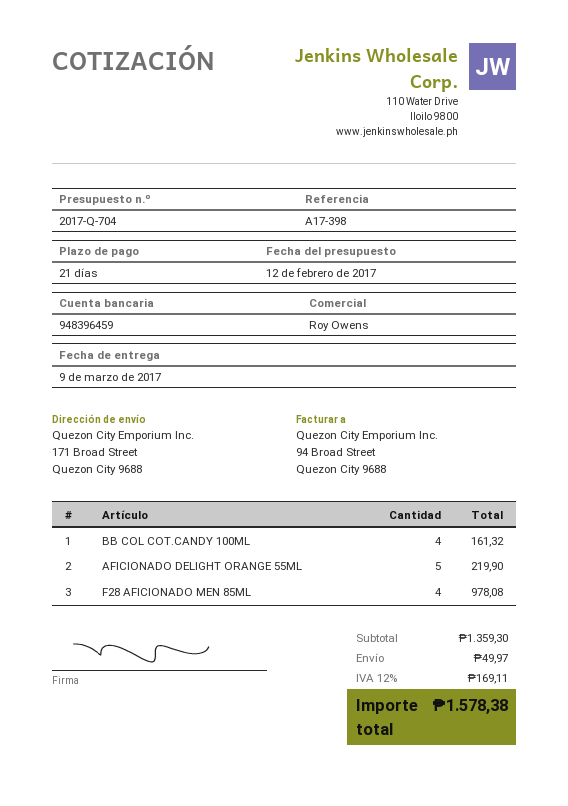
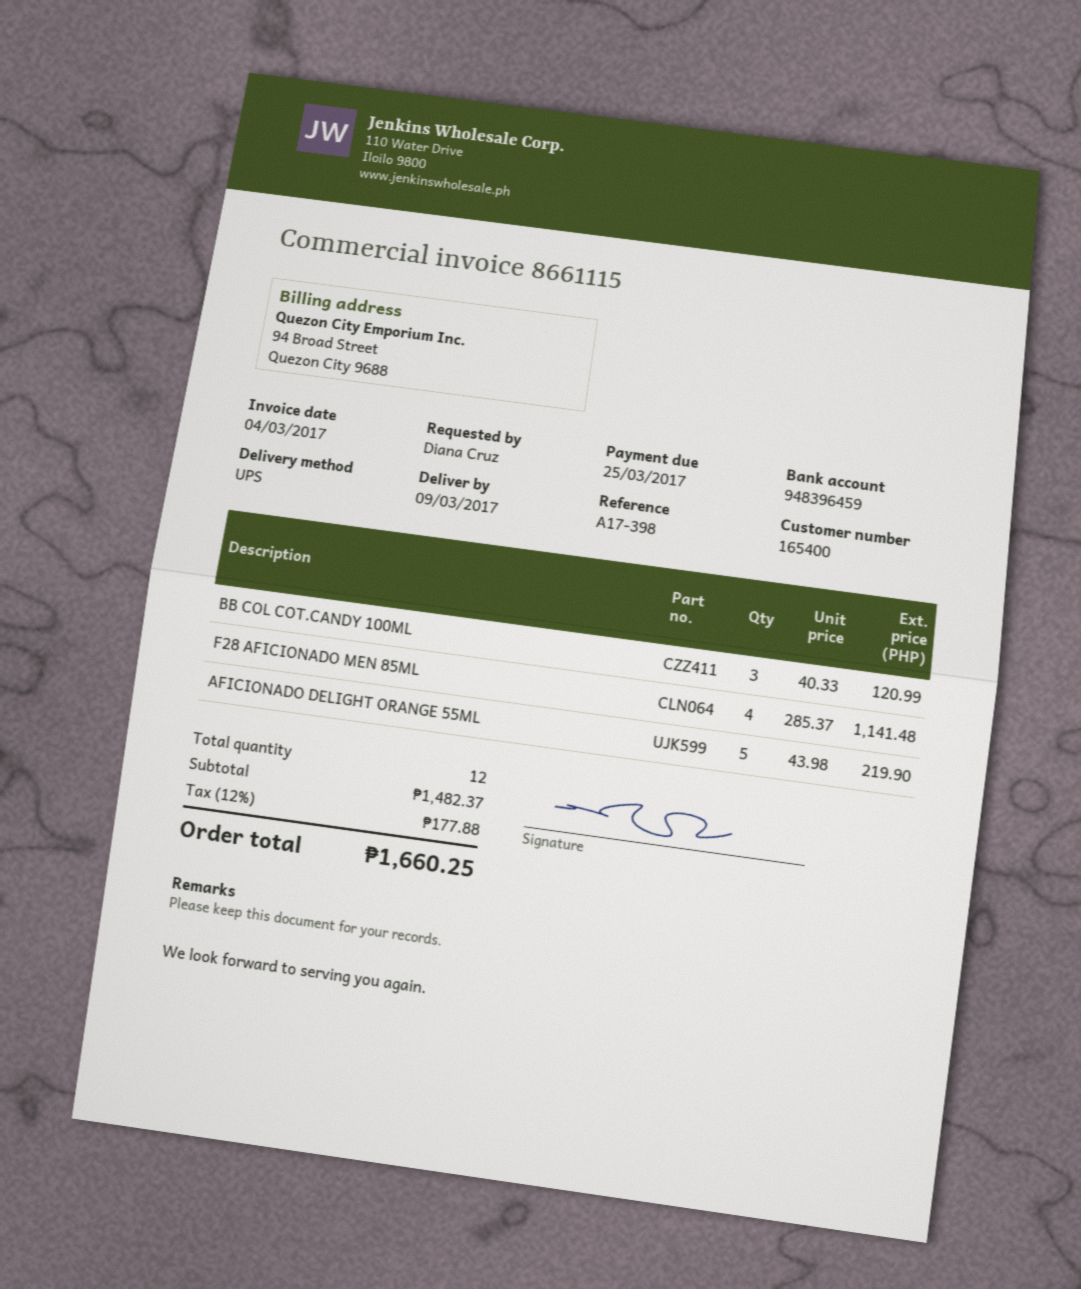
BB COL COT.CANDY 100ML: 4 for 161.32 -> 3 for 120.99
F28 AFICIONADO MEN 85ML: 4 for 978.08 -> 4 for 1141.48
subtotal: 1359.30 -> 1482.37
shipping: 49.97 -> none
tax: 12% = 169.11 -> 12% = 177.88
total: 1578.38 -> 1660.25

